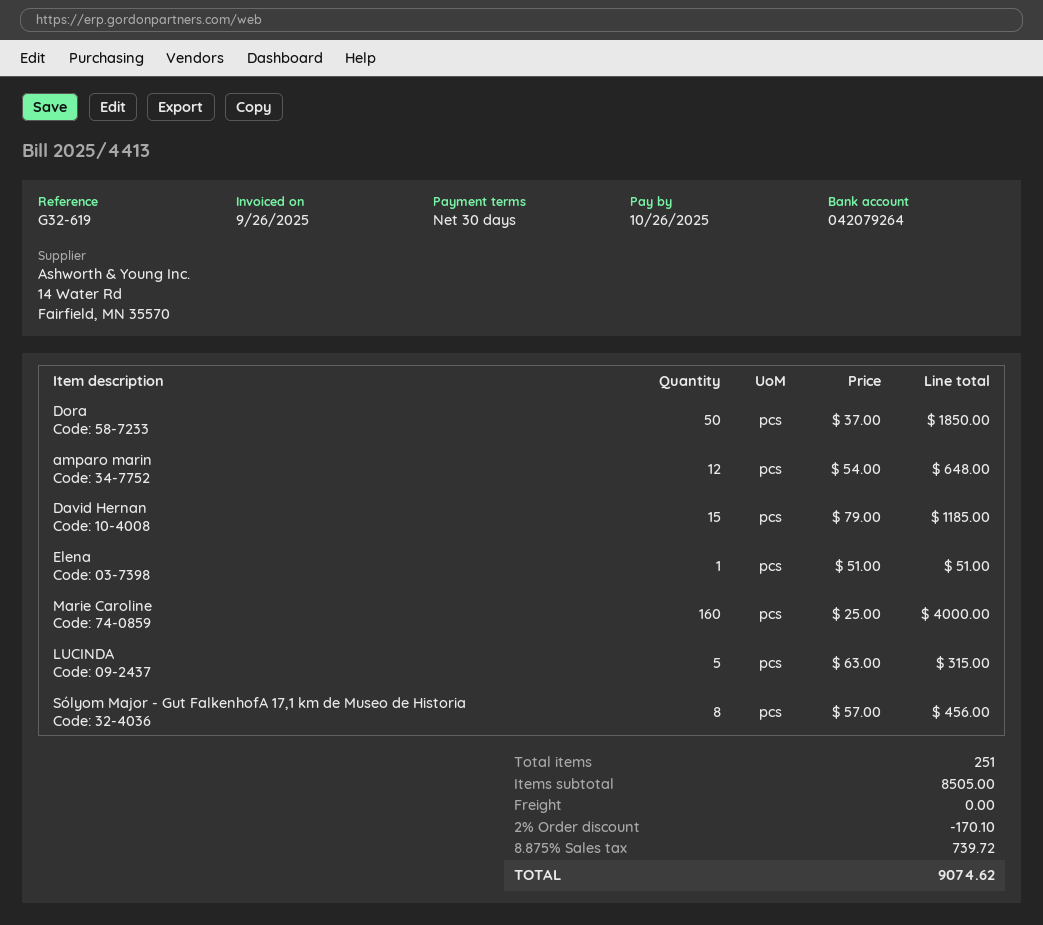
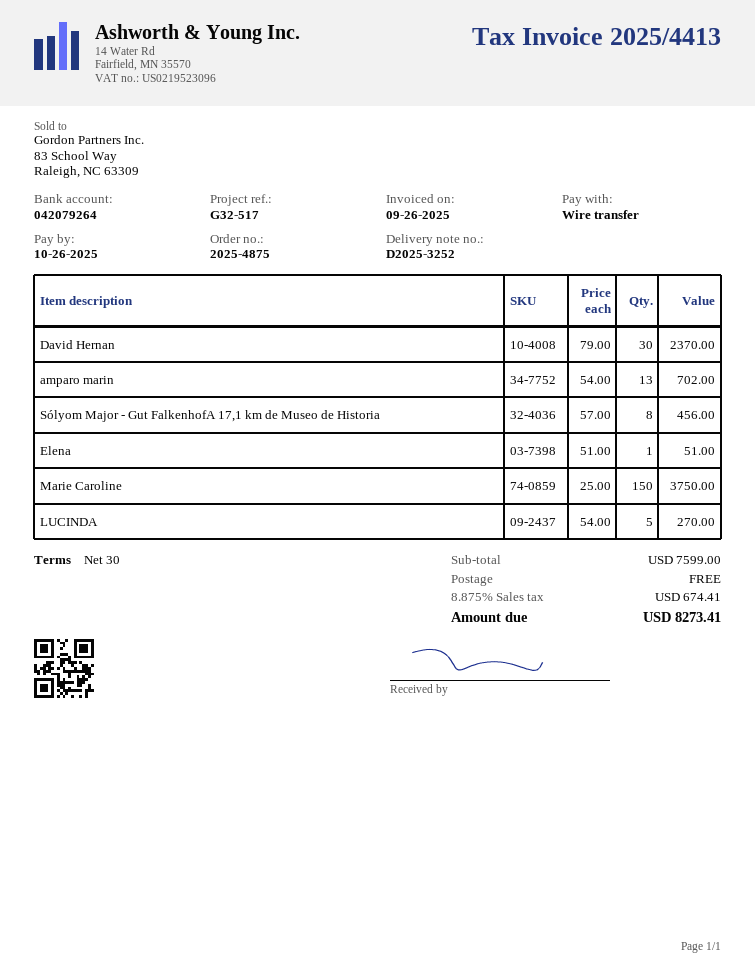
reference: G32-619 -> G32-517
Dora: 50 x 37.00 = 1850.00 -> none
amparo marin: 12 x 54.00 = 648.00 -> 13 x 54.00 = 702.00
David Hernan: 15 x 79.00 = 1185.00 -> 30 x 79.00 = 2370.00
Marie Caroline: 160 x 25.00 = 4000.00 -> 150 x 25.00 = 3750.00
LUCINDA: 5 x 63.00 = 315.00 -> 5 x 54.00 = 270.00
subtotal: 8505.00 -> 7599.00
discount: 2% = 170.10 -> none
tax: 8.875% = 739.72 -> 8.875% = 674.41
total: 9074.62 -> 8273.41

